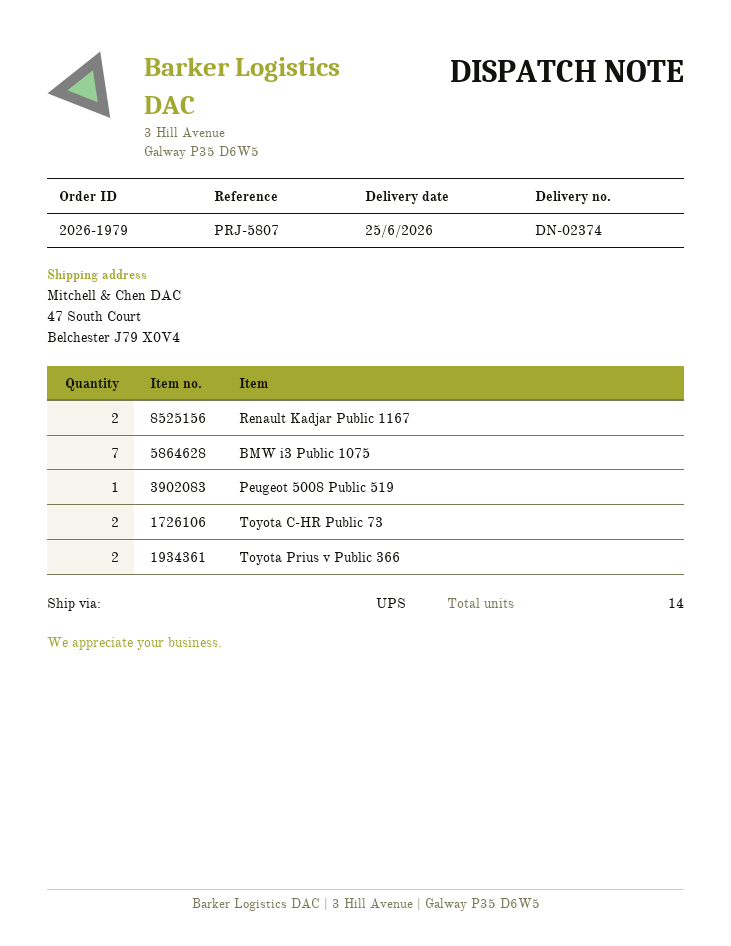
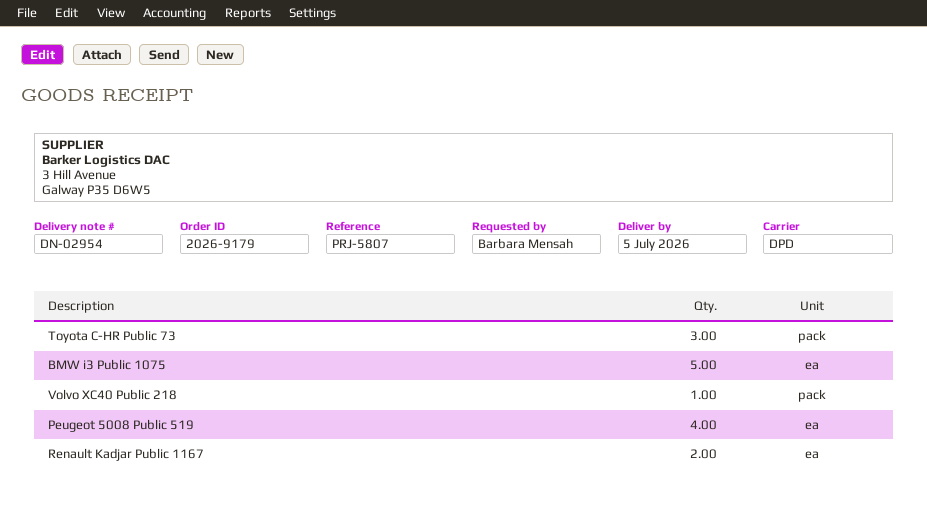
order number: 2026-1979 -> 2026-9179
delivery note number: DN-02374 -> DN-02954
delivery date: 2026-06-25 -> 2026-07-05
shipping method: UPS -> DPD
BMW i3 Public 1075: 7 -> 5
Peugeot 5008 Public 519: 1 -> 4
Toyota C-HR Public 73: 2 -> 3
Toyota Prius v Public 366: 2 -> none
Volvo XC40 Public 218: none -> 1

